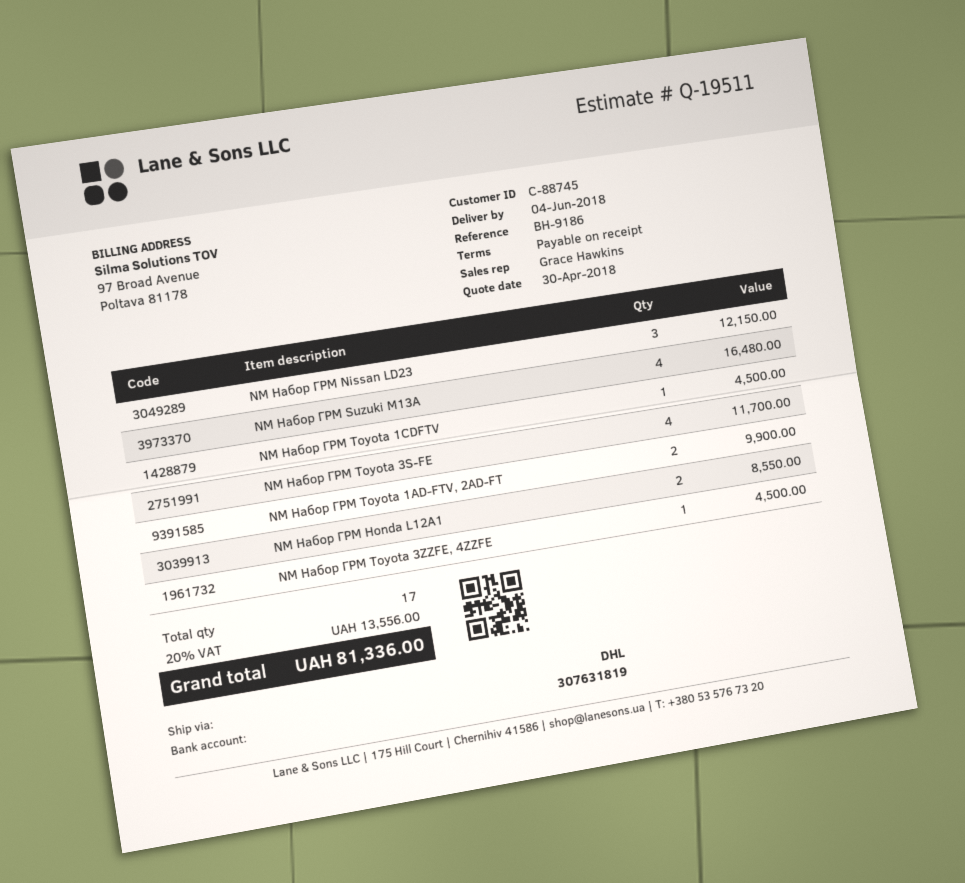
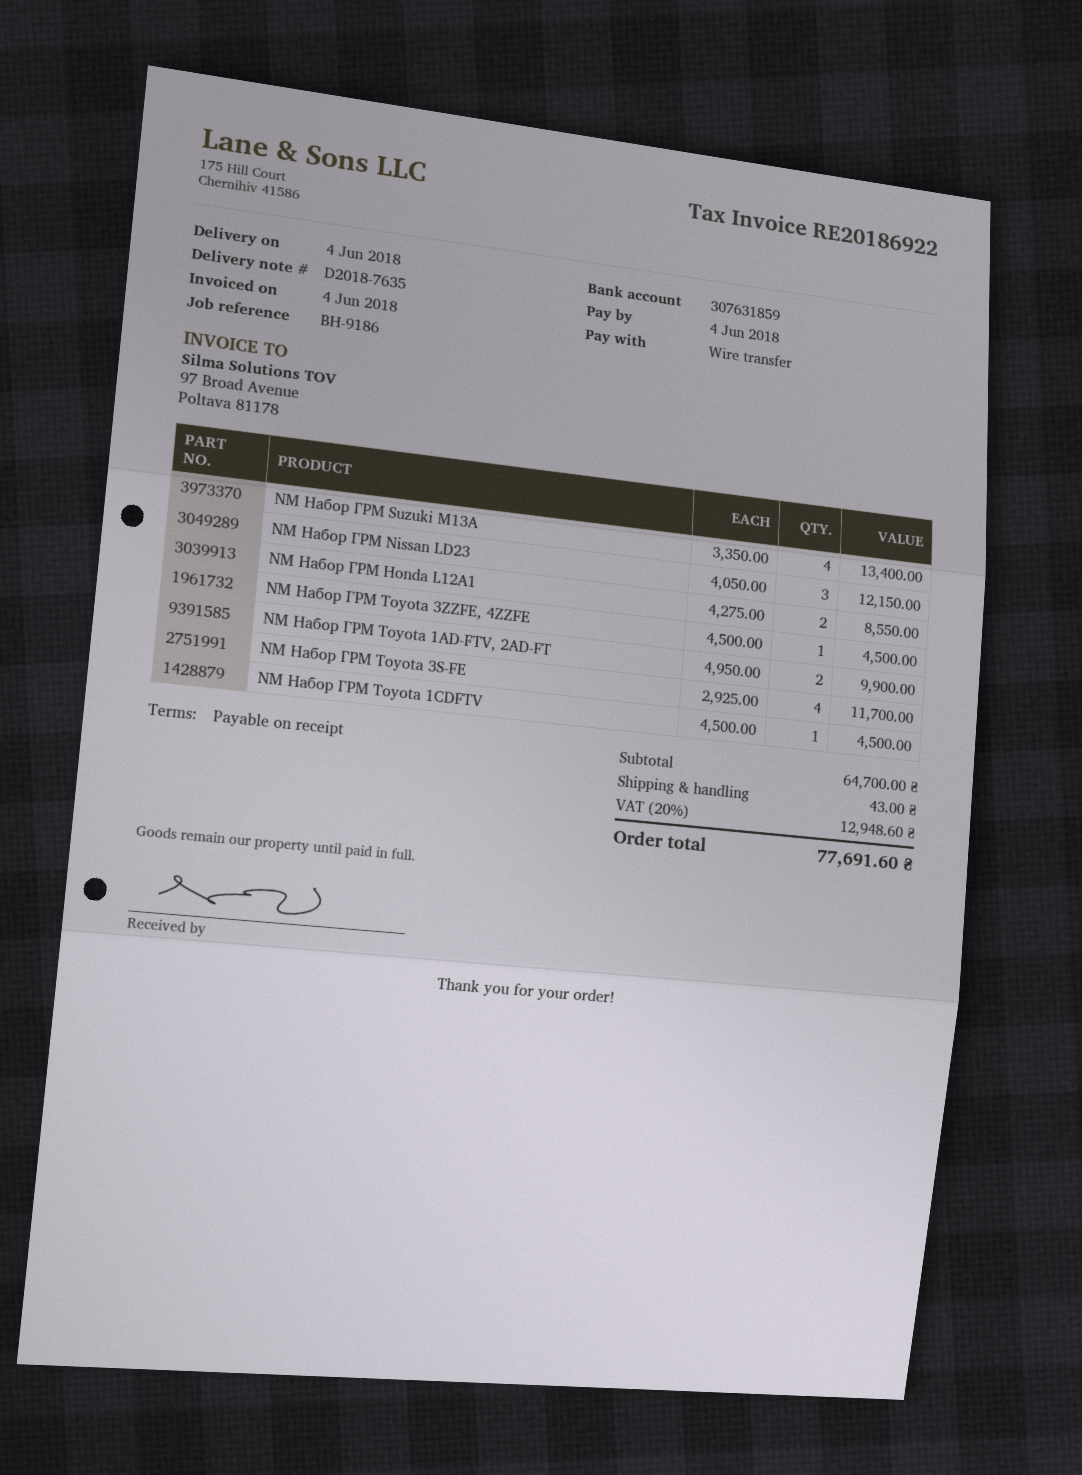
bank account: 307631819 -> 307631859
NM Набор ГРМ Suzuki M13A: 4 for 16480.00 -> 4 for 13400.00
shipping: none -> 43.00
tax: 20% = 13556.00 -> 20% = 12948.60
total: 81336.00 -> 77691.60

